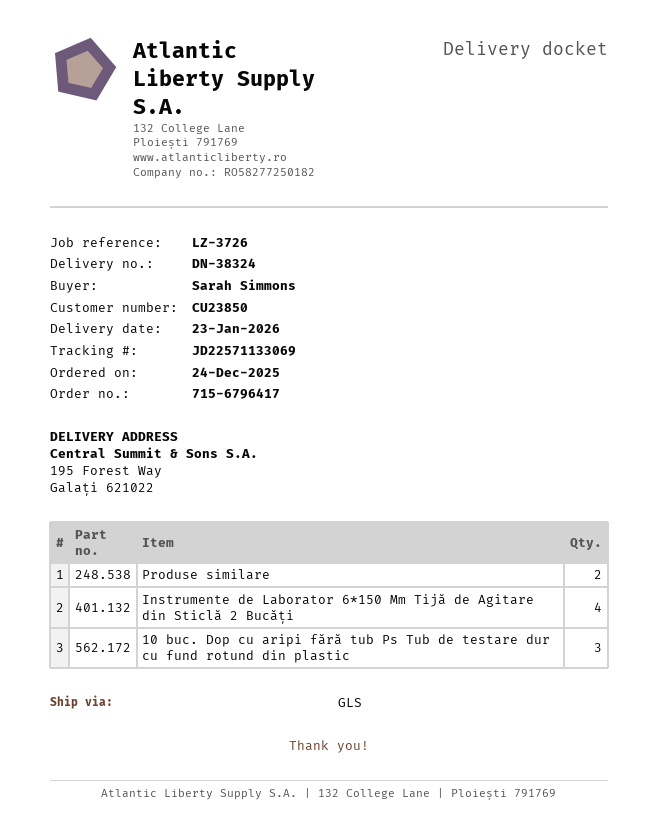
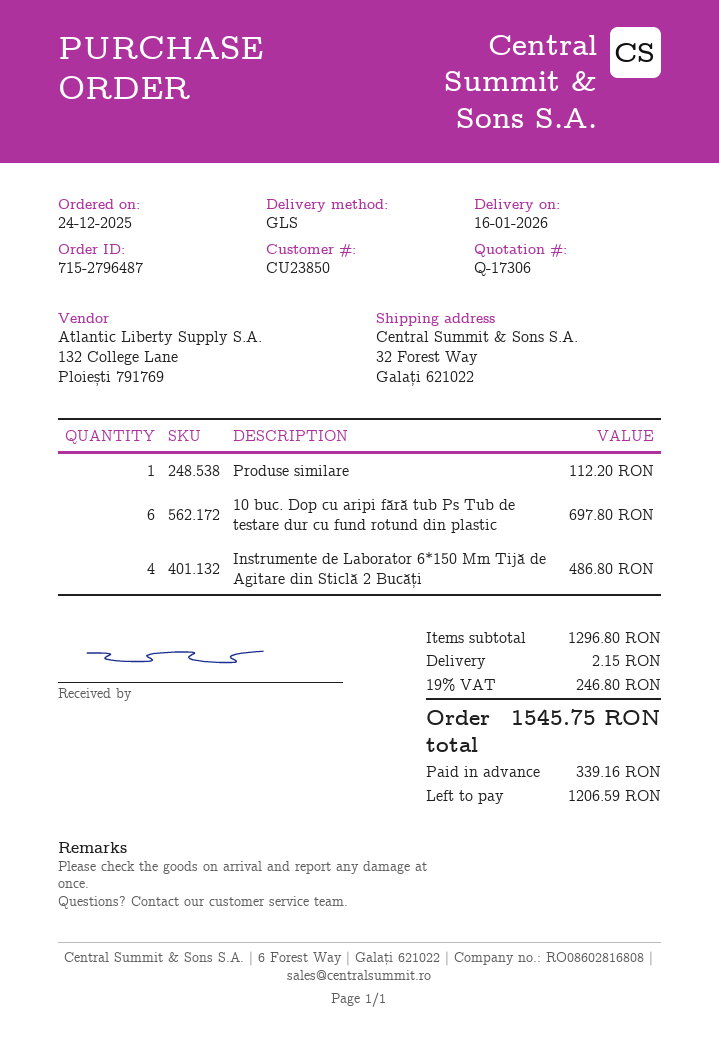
order number: 715-6796417 -> 715-2796487
delivery date: 2026-01-23 -> 2026-01-16
ship to: 195 Forest Way, Galați 621022 -> 32 Forest Way, Galați 621022
Produse similare: 2 -> 1
10 buc. Dop cu aripi fără tub Ps Tub de testare dur cu fund rotund din plastic: 3 -> 6

